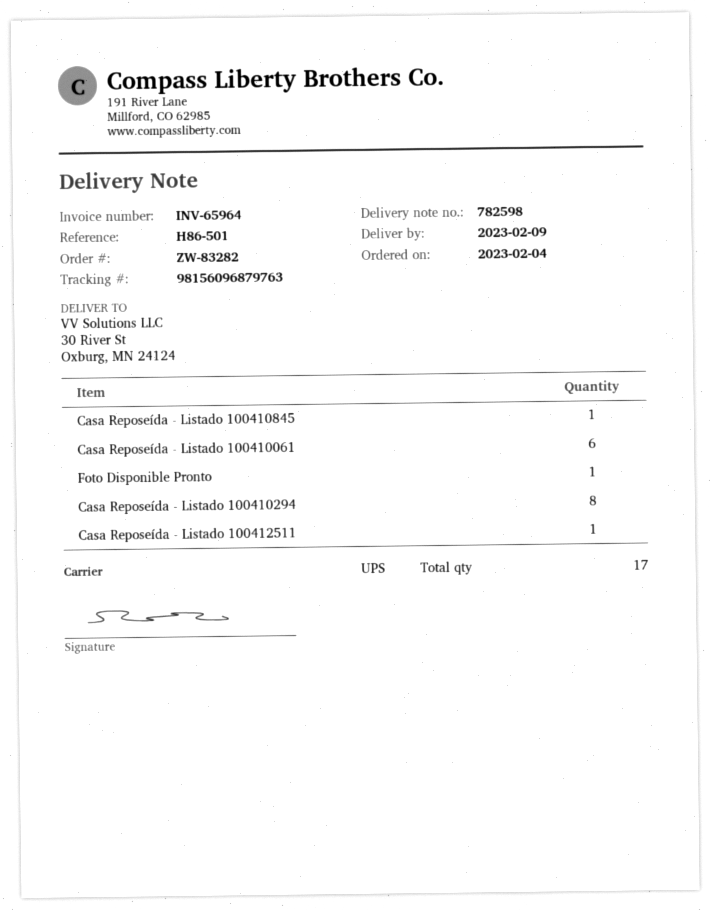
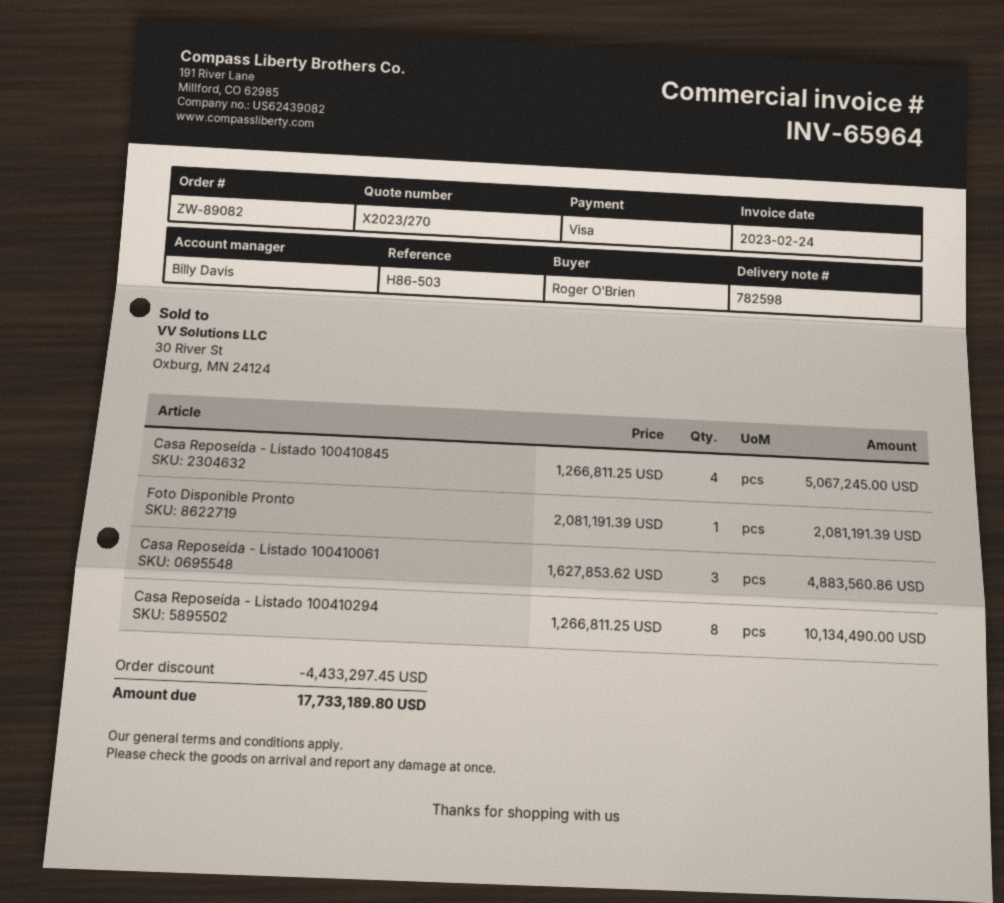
order number: ZW-83282 -> ZW-89082
reference: H86-501 -> H86-503
Casa Reposeída - Listado 100410845: 1 -> 4
Casa Reposeída - Listado 100410061: 6 -> 3
Casa Reposeída - Listado 100412511: 1 -> none

